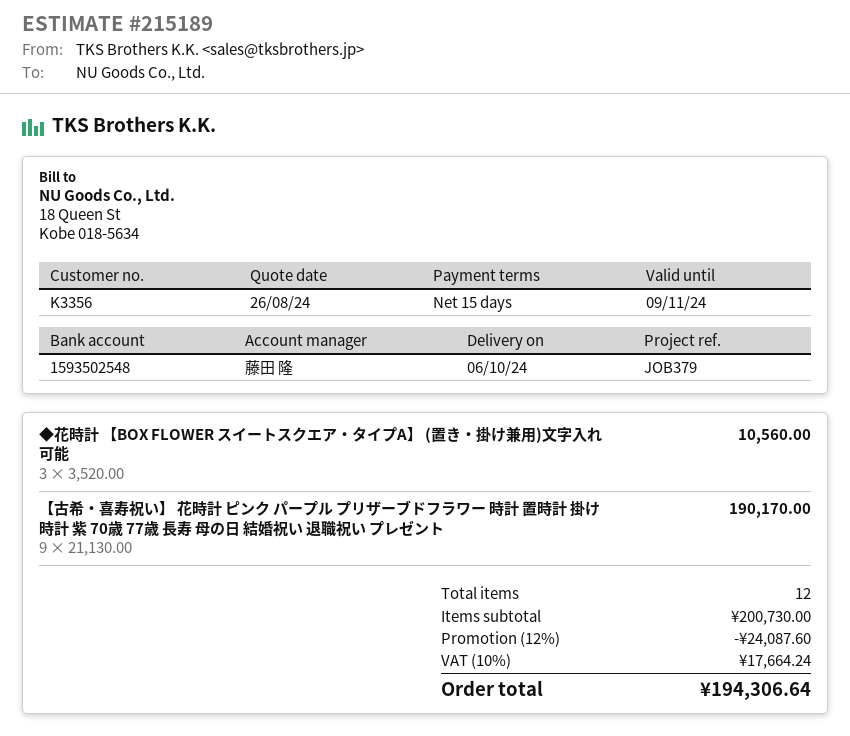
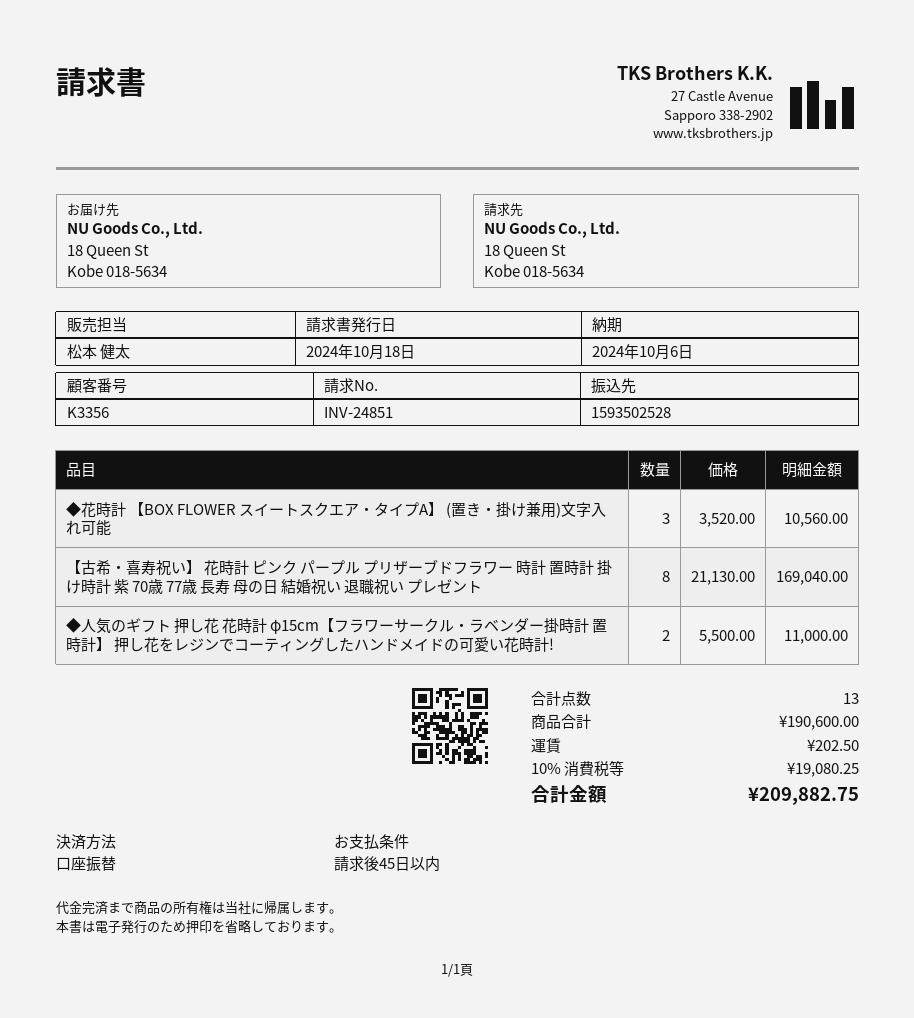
payment terms: 15 days -> 45 days
sales rep: 藤田 隆 -> 松本 健太
bank account: 1593502548 -> 1593502528
【古希・喜寿祝い】 花時計 ピンク パープル プリザーブドフラワー 時計 置時計 掛け時計 紫 70歳 77歳 長寿 母の日 結婚祝い 退職祝い プレゼント: 9 x 21130.00 = 190170.00 -> 8 x 21130.00 = 169040.00
◆人気のギフト 押し花 花時計 φ15cm【フラワーサークル・ラベンダー掛時計 置時計】 押し花をレジンでコーティングしたハンドメイドの可愛い花時計!: none -> 2 x 5500.00 = 11000.00
total quantity: 12 -> 13
subtotal: 200730.00 -> 190600.00
discount: 12% = 24087.60 -> none
shipping: none -> 202.50
tax: 10% = 17664.24 -> 10% = 19080.25
total: 194306.64 -> 209882.75

